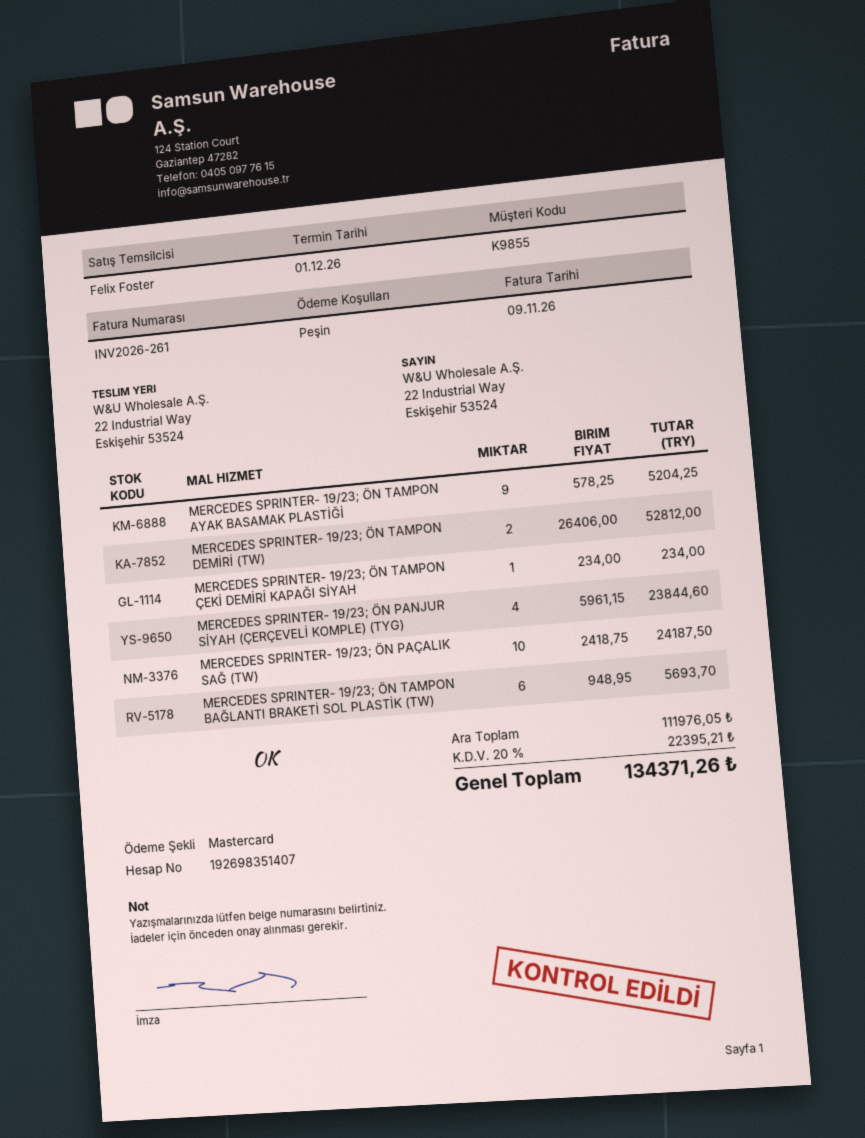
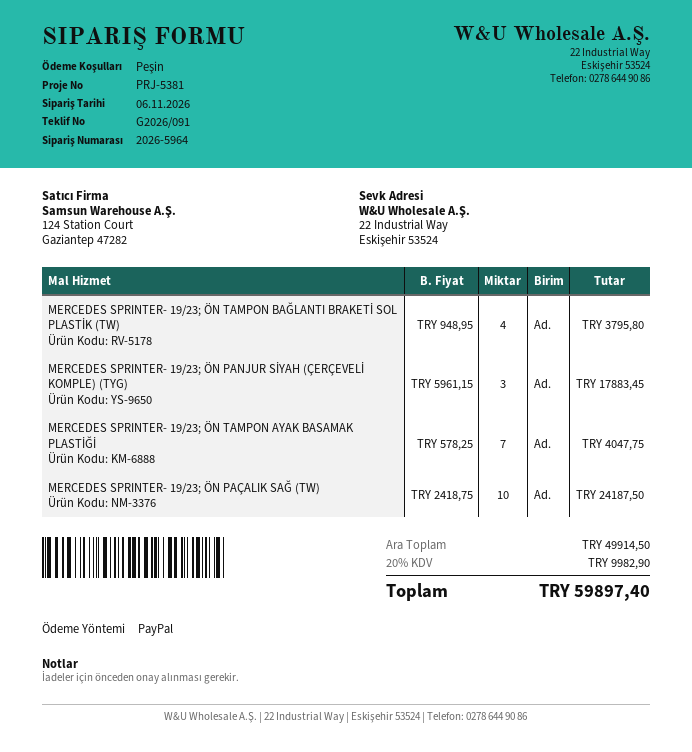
payment method: Mastercard -> PayPal
MERCEDES SPRINTER- 19/23; ÖN TAMPON AYAK BASAMAK PLASTİĞİ: 9 x 578.25 = 5204.25 -> 7 x 578.25 = 4047.75
MERCEDES SPRINTER- 19/23; ÖN TAMPON DEMİRİ (TW): 2 x 26406.00 = 52812.00 -> none
MERCEDES SPRINTER- 19/23; ÖN TAMPON ÇEKİ DEMİRİ KAPAĞI SİYAH: 1 x 234.00 = 234.00 -> none
MERCEDES SPRINTER- 19/23; ÖN PANJUR SİYAH (ÇERÇEVELİ KOMPLE) (TYG): 4 x 5961.15 = 23844.60 -> 3 x 5961.15 = 17883.45
MERCEDES SPRINTER- 19/23; ÖN TAMPON BAĞLANTI BRAKETİ SOL PLASTİK (TW): 6 x 948.95 = 5693.70 -> 4 x 948.95 = 3795.80
subtotal: 111976.05 -> 49914.50
tax: 20% = 22395.21 -> 20% = 9982.90
total: 134371.26 -> 59897.40

